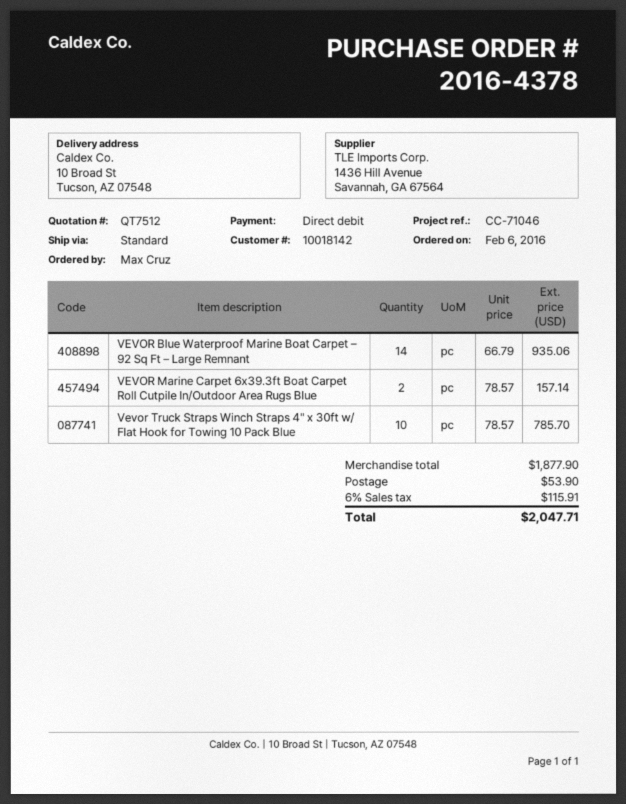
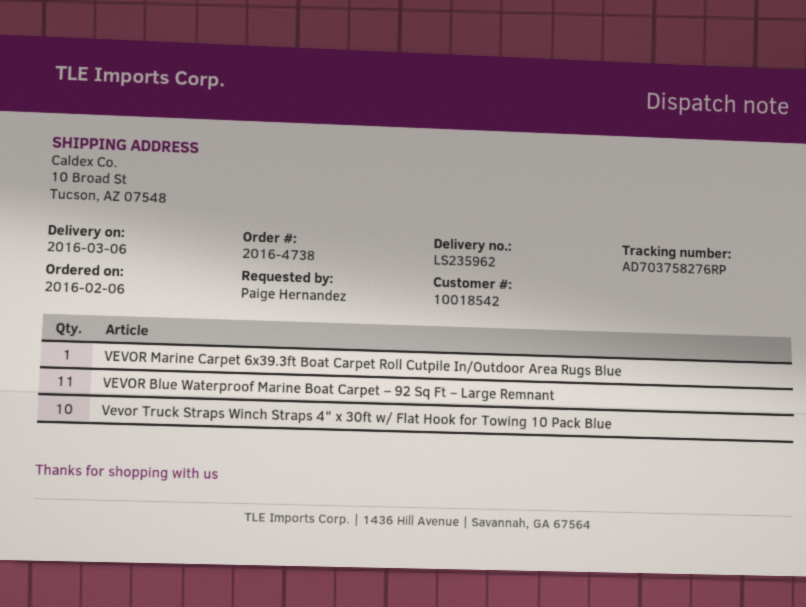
order number: 2016-4378 -> 2016-4738
customer number: 10018142 -> 10018542
ordered by: Max Cruz -> Paige Hernandez
VEVOR Blue Waterproof Marine Boat Carpet – 92 Sq Ft – Large Remnant: 14 -> 11
VEVOR Marine Carpet 6x39.3ft Boat Carpet Roll Cutpile In/Outdoor Area Rugs Blue: 2 -> 1

